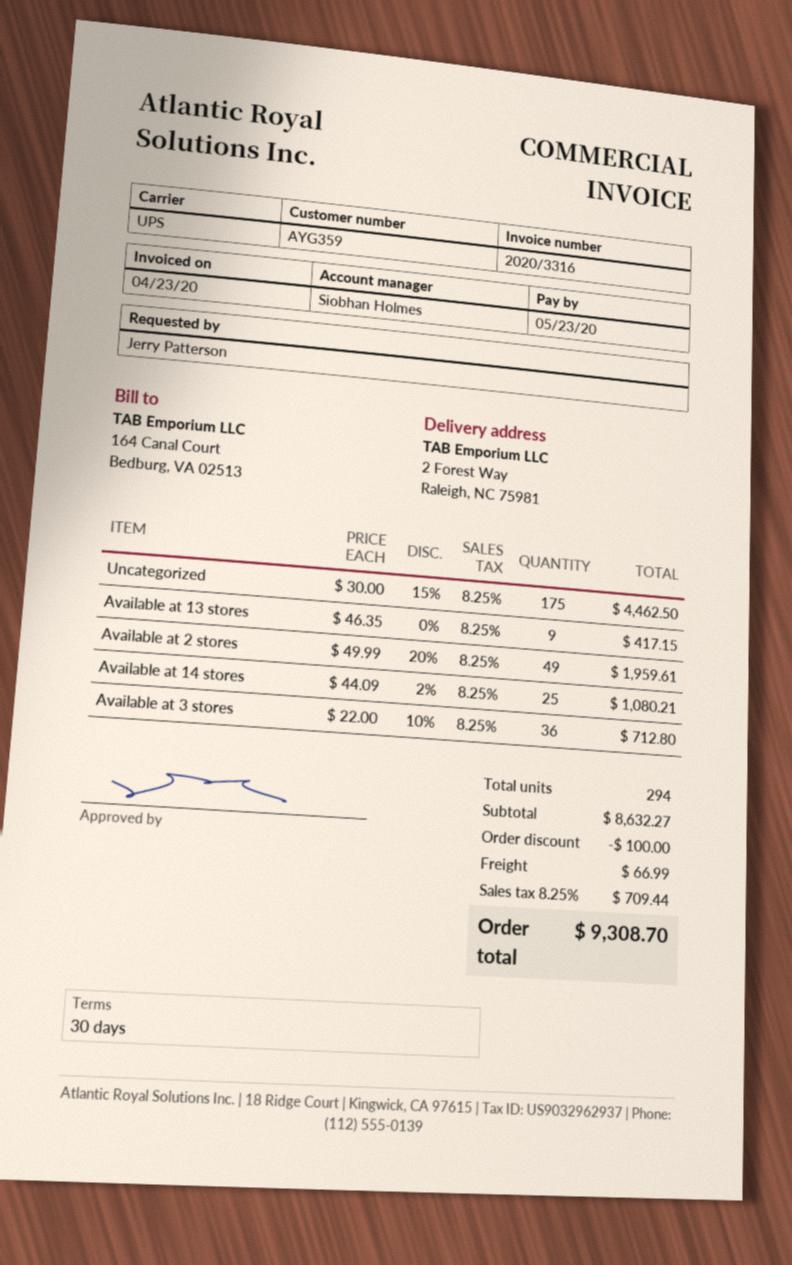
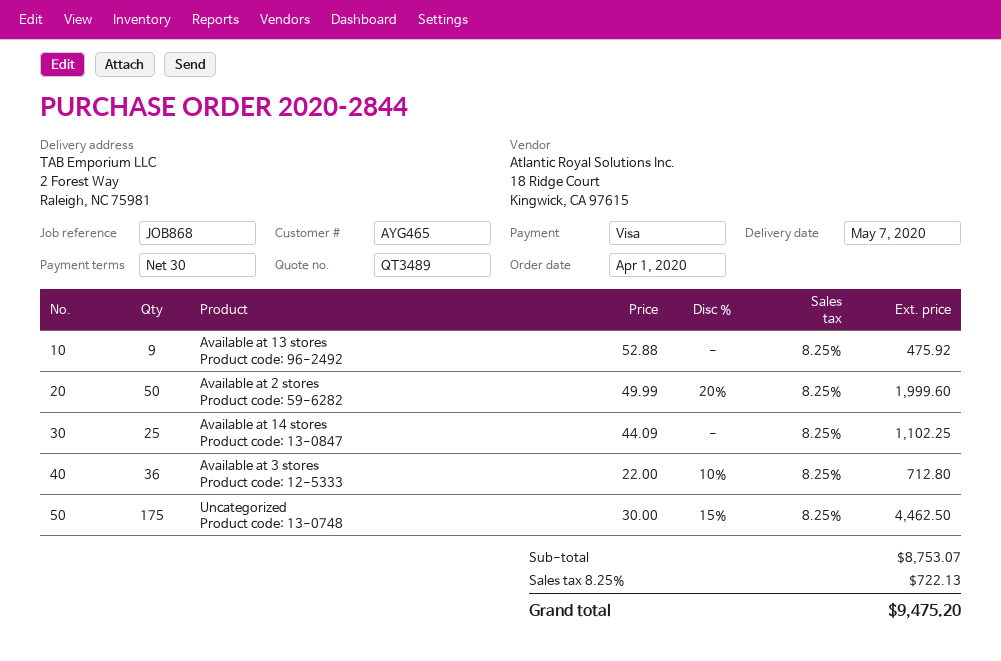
customer number: AYG359 -> AYG465
Available at 13 stores: 9 x 46.35 = 417.15 -> 9 x 52.88 = 475.92
Available at 2 stores: 49 x 49.99 - 20% = 1959.61 -> 50 x 49.99 - 20% = 1999.60
Available at 14 stores: 25 x 44.09 - 2% = 1080.21 -> 25 x 44.09 = 1102.25
subtotal: 8632.27 -> 8753.07
discount: 100.00 -> none
shipping: 66.99 -> none
tax: 8.25% = 709.44 -> 8.25% = 722.13
total: 9308.70 -> 9475.20

